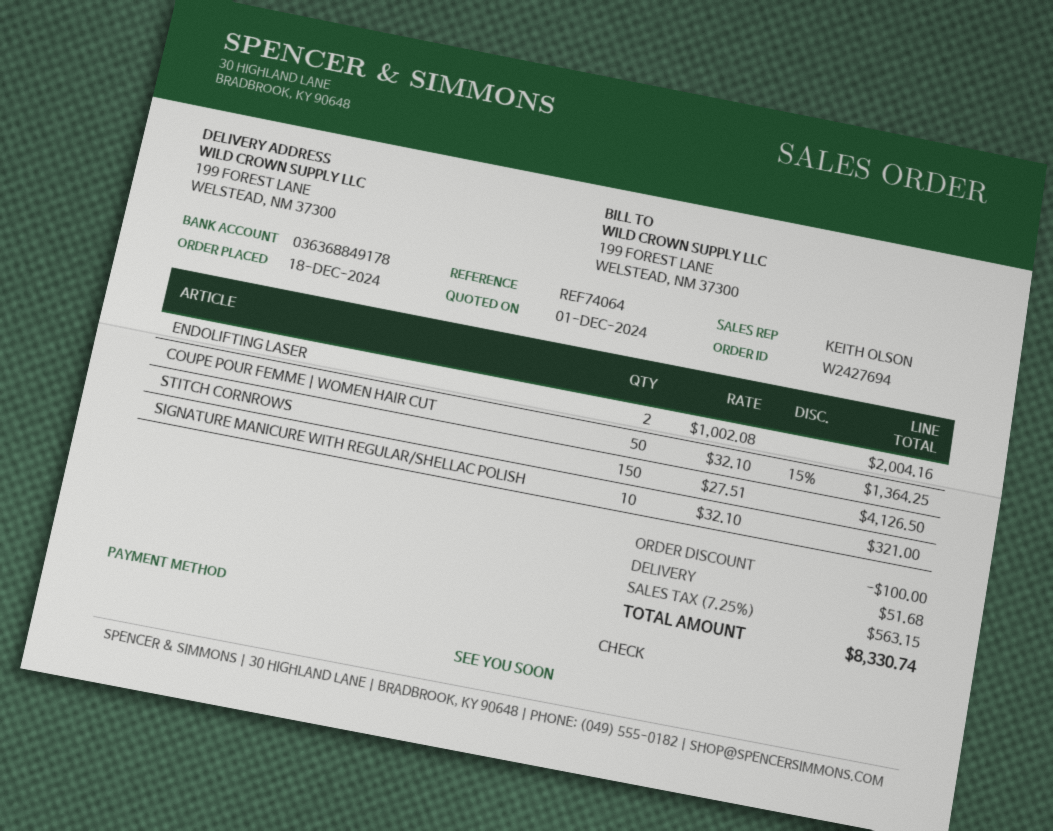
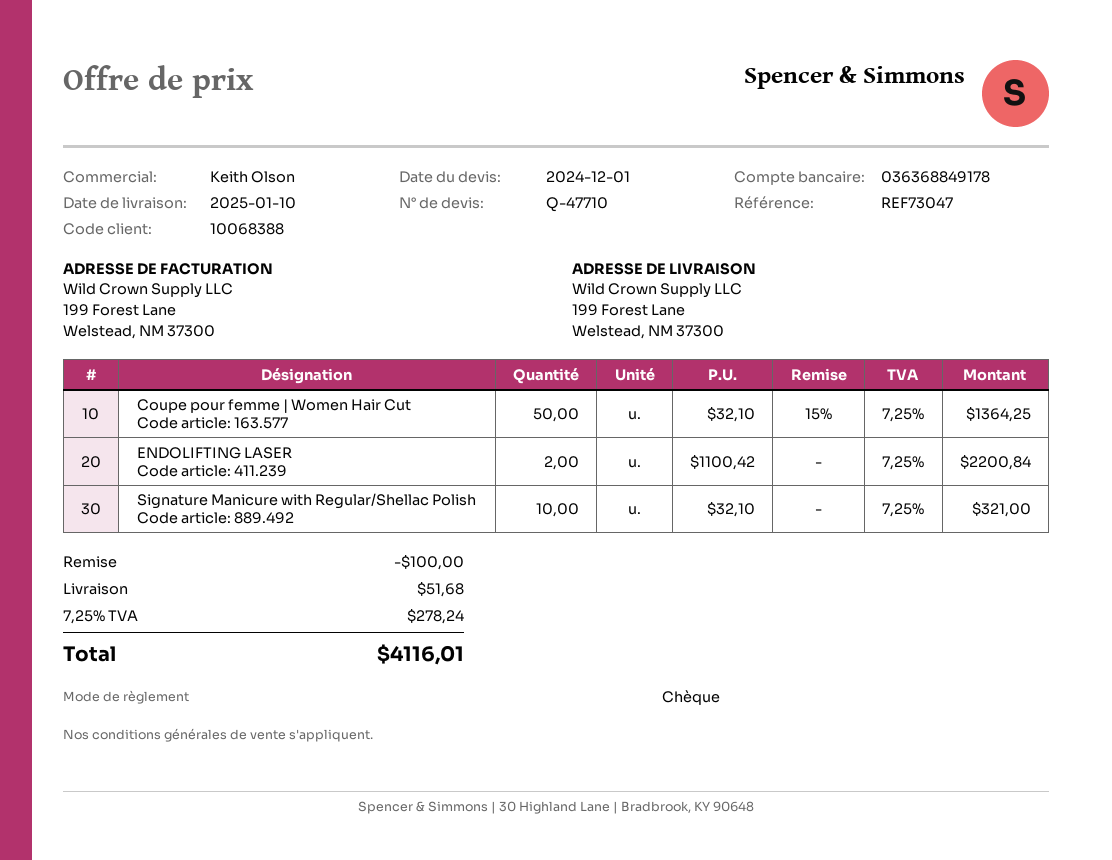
reference: REF74064 -> REF73047
ENDOLIFTING LASER: 2 x 1002.08 = 2004.16 -> 2 x 1100.42 = 2200.84
STITCH CORNROWS: 150 x 27.51 = 4126.50 -> none
tax: 7.25% = 563.15 -> 7.25% = 278.24
total: 8330.74 -> 4116.01

